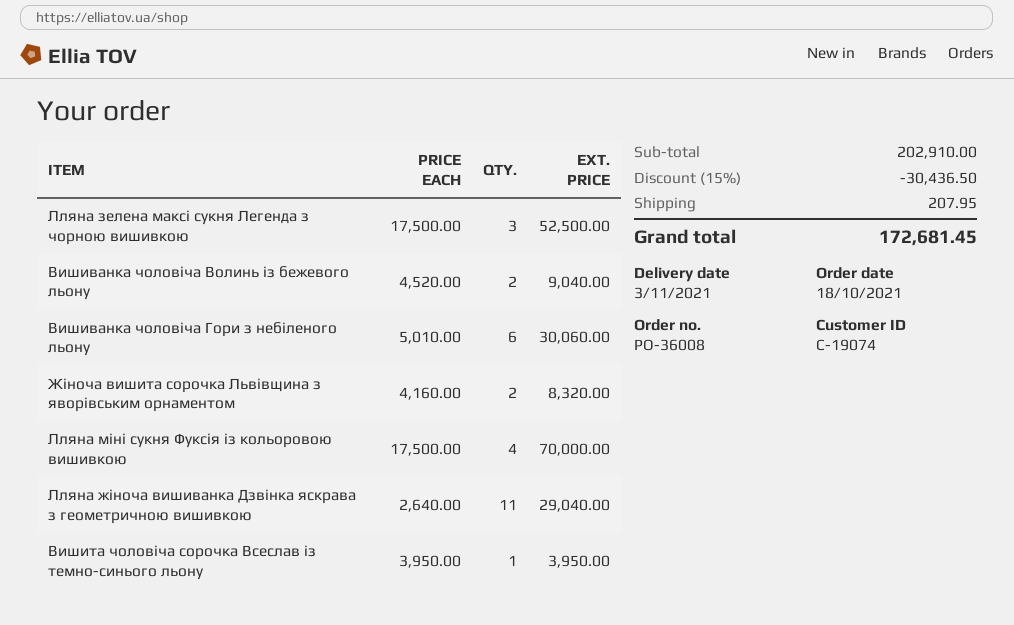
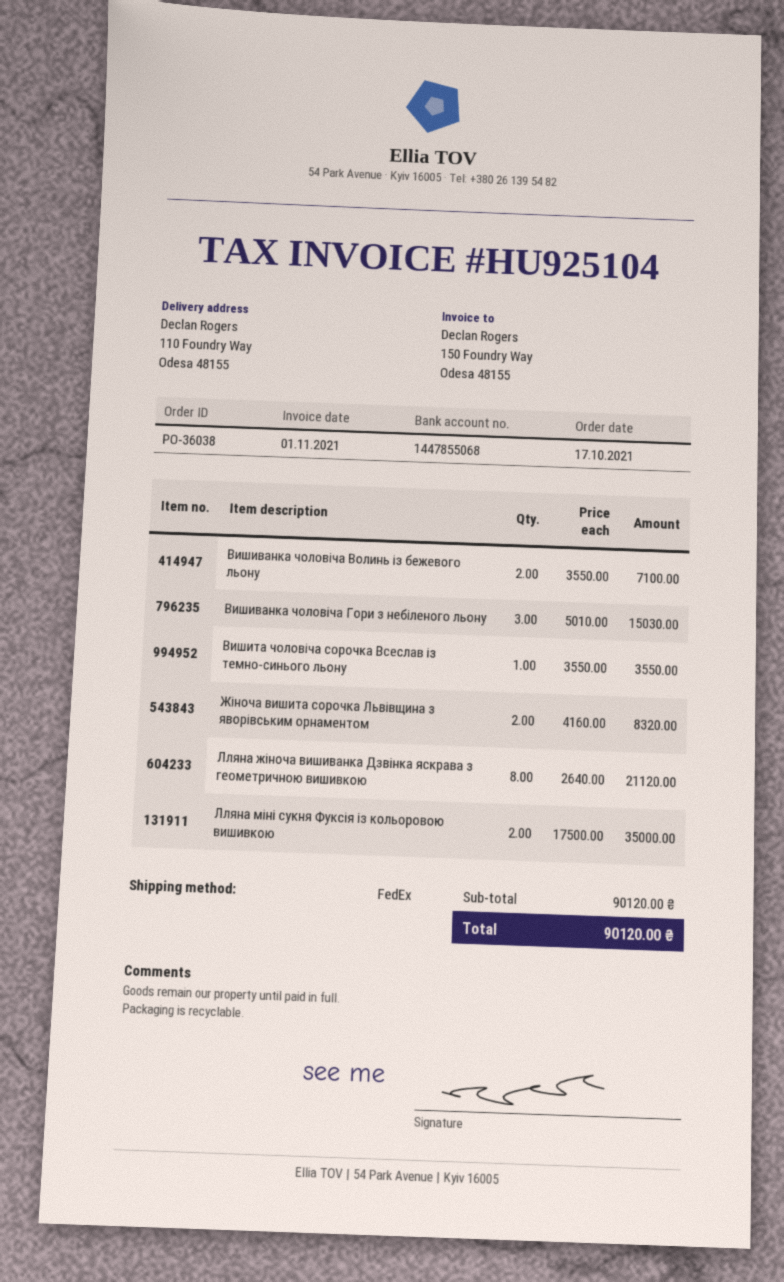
order number: PO-36008 -> PO-36038
order date: 2021-10-18 -> 2021-10-17
Лляна зелена максі сукня Легенда з чорною вишивкою: 3 x 17500.00 = 52500.00 -> none
Вишиванка чоловіча Волинь із бежевого льону: 2 x 4520.00 = 9040.00 -> 2 x 3550.00 = 7100.00
Вишиванка чоловіча Гори з небіленого льону: 6 x 5010.00 = 30060.00 -> 3 x 5010.00 = 15030.00
Лляна міні сукня Фуксія із кольоровою вишивкою: 4 x 17500.00 = 70000.00 -> 2 x 17500.00 = 35000.00
Лляна жіноча вишиванка Дзвінка яскрава з геометричною вишивкою: 11 x 2640.00 = 29040.00 -> 8 x 2640.00 = 21120.00
Вишита чоловіча сорочка Всеслав із темно-синього льону: 1 x 3950.00 = 3950.00 -> 1 x 3550.00 = 3550.00
subtotal: 202910.00 -> 90120.00
discount: 15% = 30436.50 -> none
shipping: 207.95 -> none
total: 172681.45 -> 90120.00

